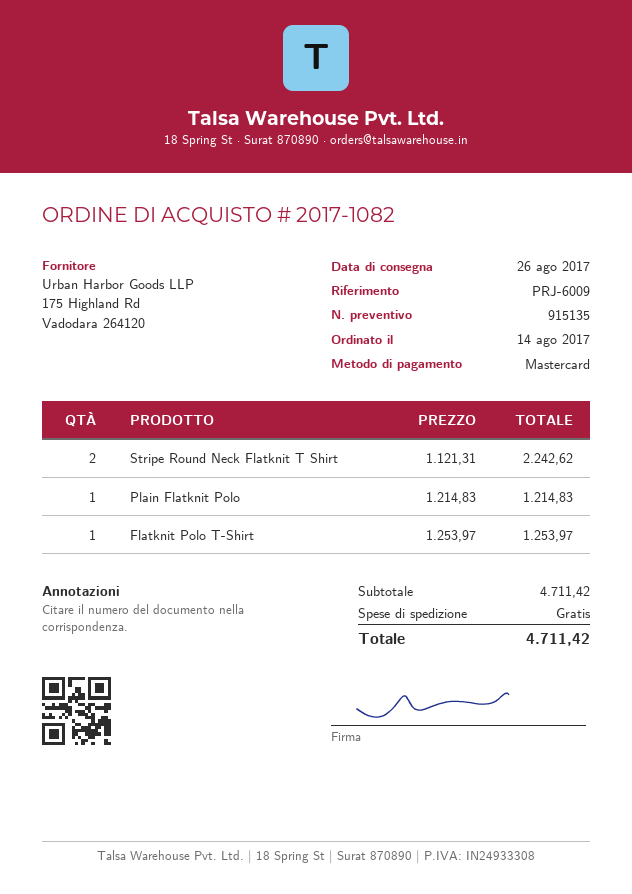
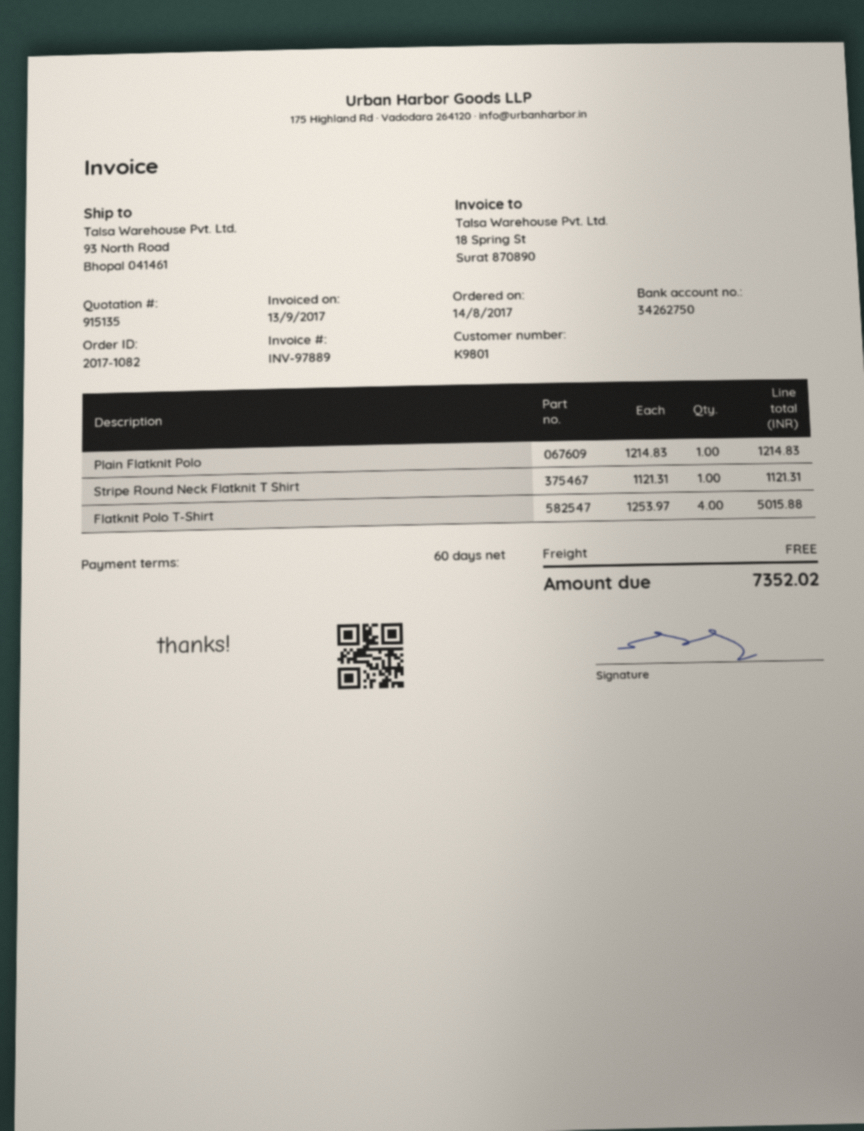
Stripe Round Neck Flatknit T Shirt: 2 x 1121.31 = 2242.62 -> 1 x 1121.31 = 1121.31
Flatknit Polo T-Shirt: 1 x 1253.97 = 1253.97 -> 4 x 1253.97 = 5015.88
total: 4711.42 -> 7352.02

